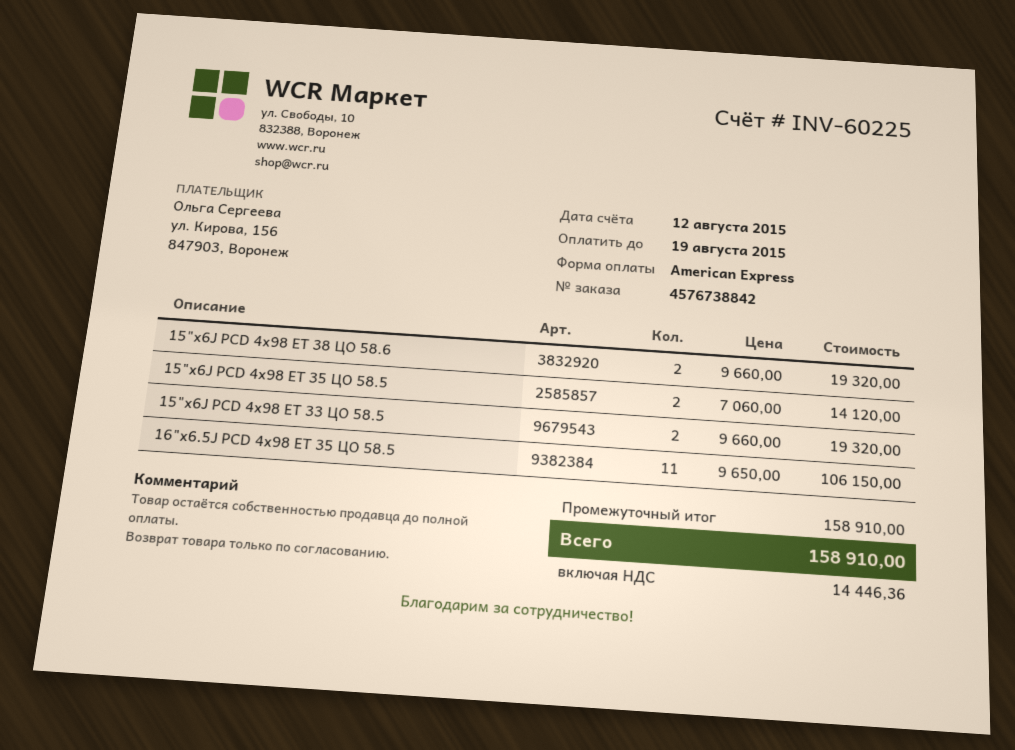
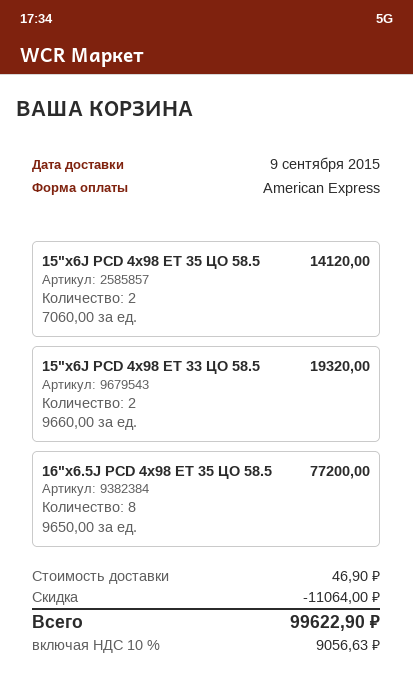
15"x6J PCD 4x98 ЕТ 38 ЦО 58.6: 2 x 9660.00 = 19320.00 -> none
16"x6.5J PCD 4x98 ЕТ 35 ЦО 58.5: 11 x 9650.00 = 106150.00 -> 8 x 9650.00 = 77200.00
discount: none -> 11064.00
shipping: none -> 46.90
tax: 14446.36 -> 9056.63
total: 158910.00 -> 99622.90

